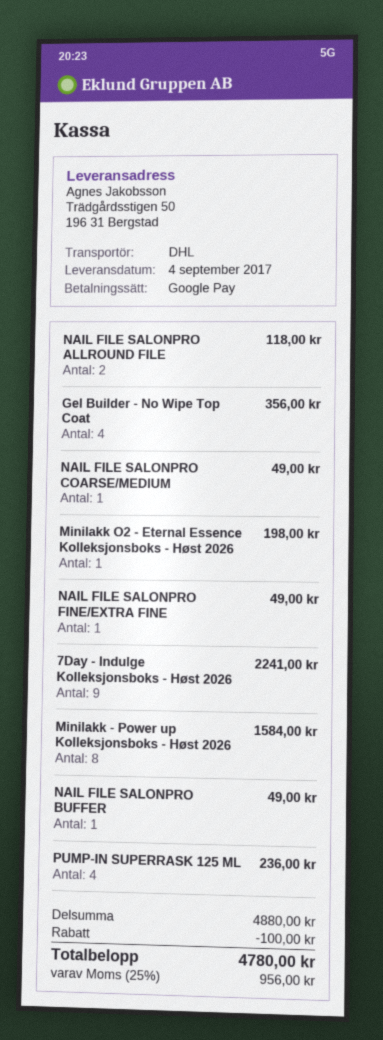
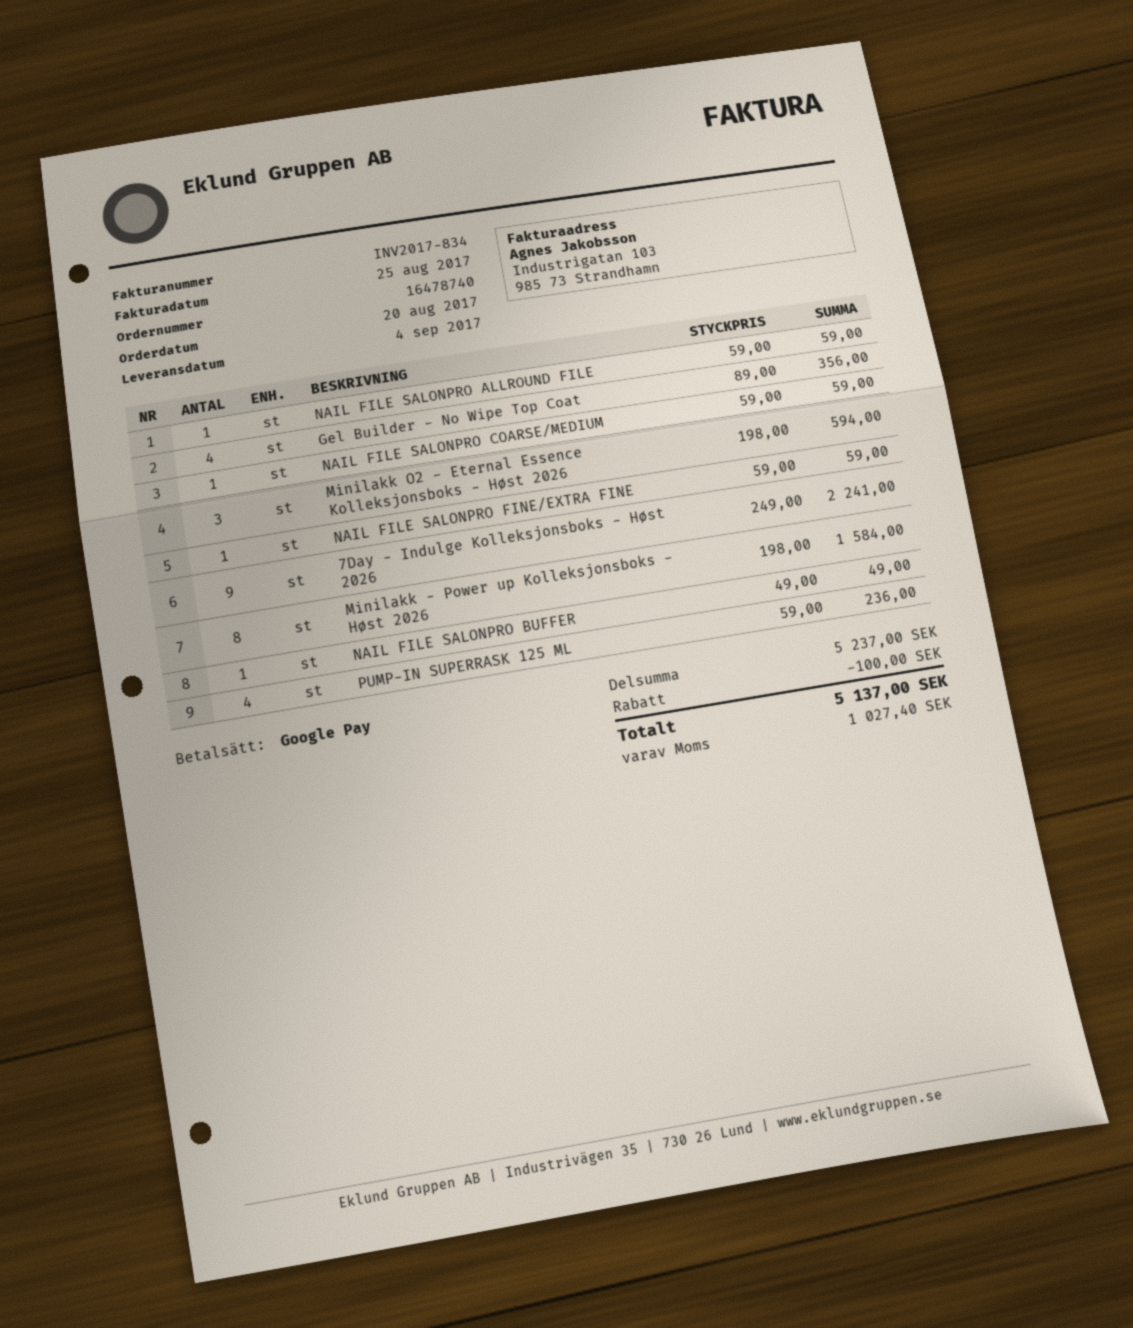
NAIL FILE SALONPRO ALLROUND FILE: 2 for 118.00 -> 1 for 59.00
NAIL FILE SALONPRO COARSE/MEDIUM: 1 for 49.00 -> 1 for 59.00
Minilakk O2 - Eternal Essence Kolleksjonsboks - Høst 2026: 1 for 198.00 -> 3 for 594.00
NAIL FILE SALONPRO FINE/EXTRA FINE: 1 for 49.00 -> 1 for 59.00
subtotal: 4880.00 -> 5237.00
tax: 956.00 -> 1027.40
total: 4780.00 -> 5137.00

